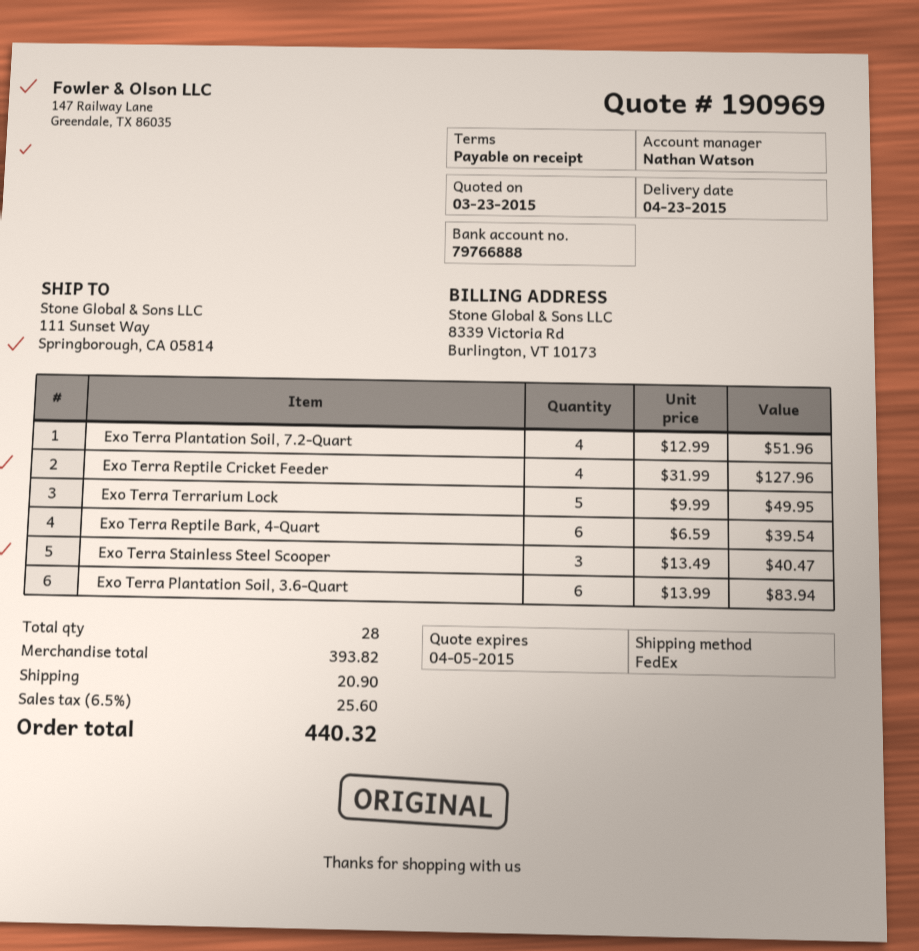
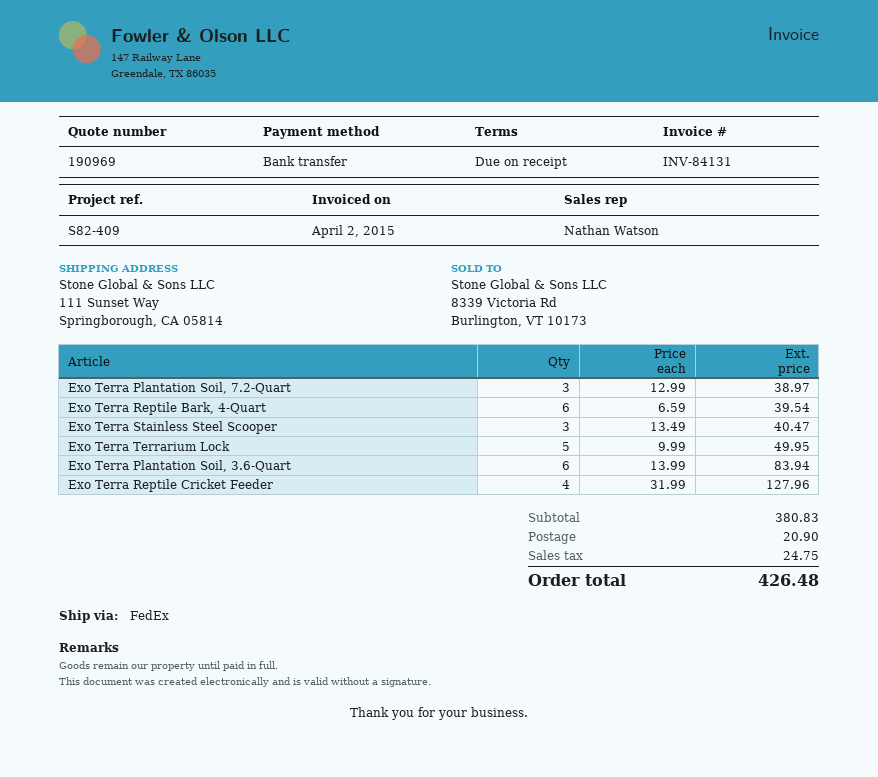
Exo Terra Plantation Soil, 7.2-Quart: 4 x 12.99 = 51.96 -> 3 x 12.99 = 38.97
subtotal: 393.82 -> 380.83
tax: 25.60 -> 24.75
total: 440.32 -> 426.48

